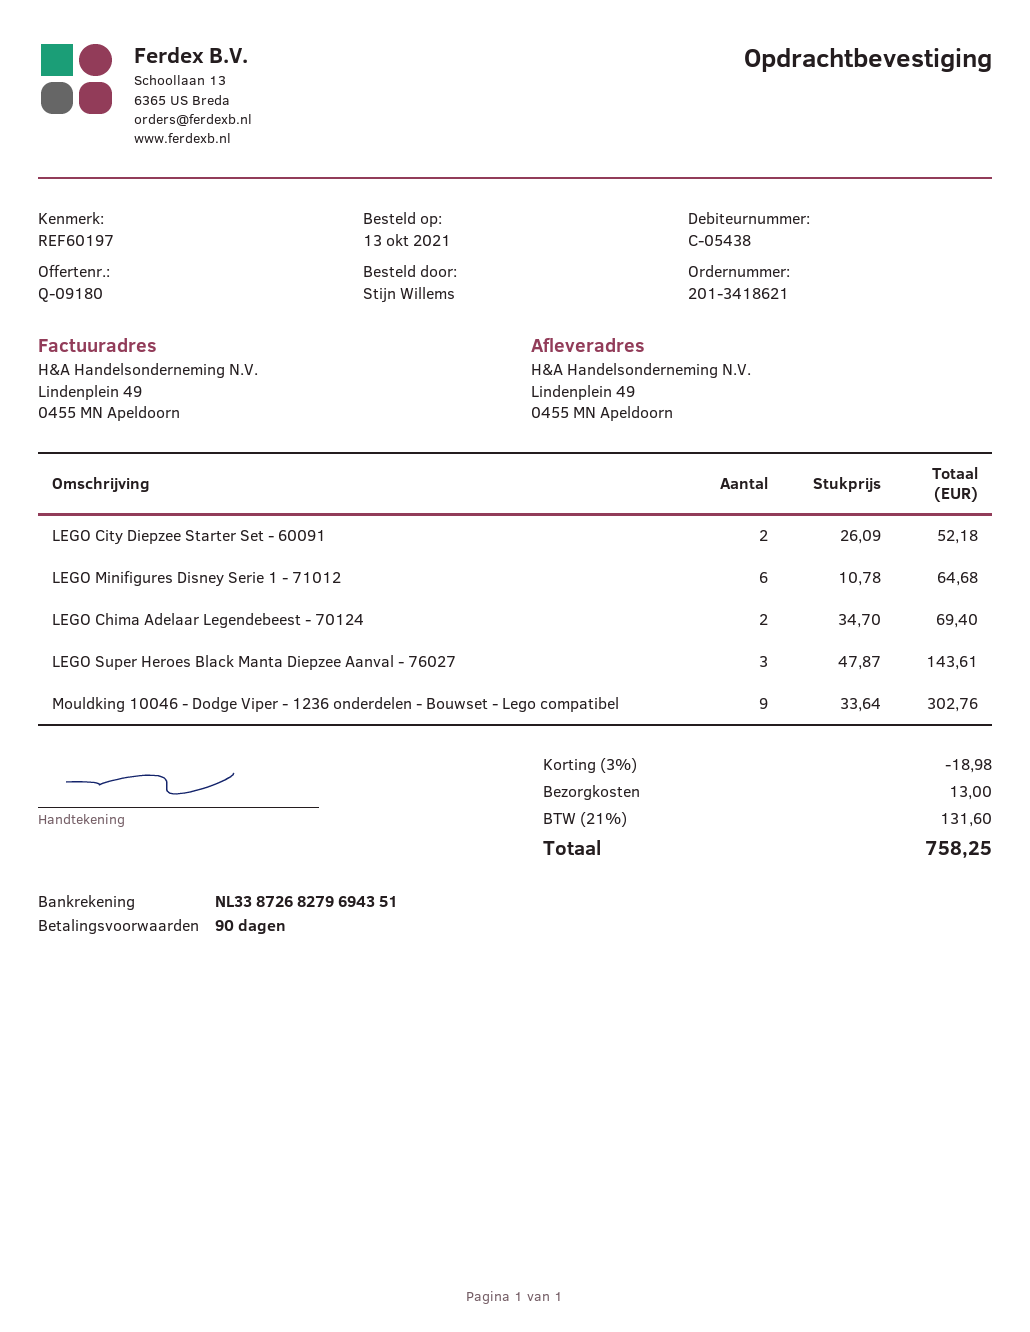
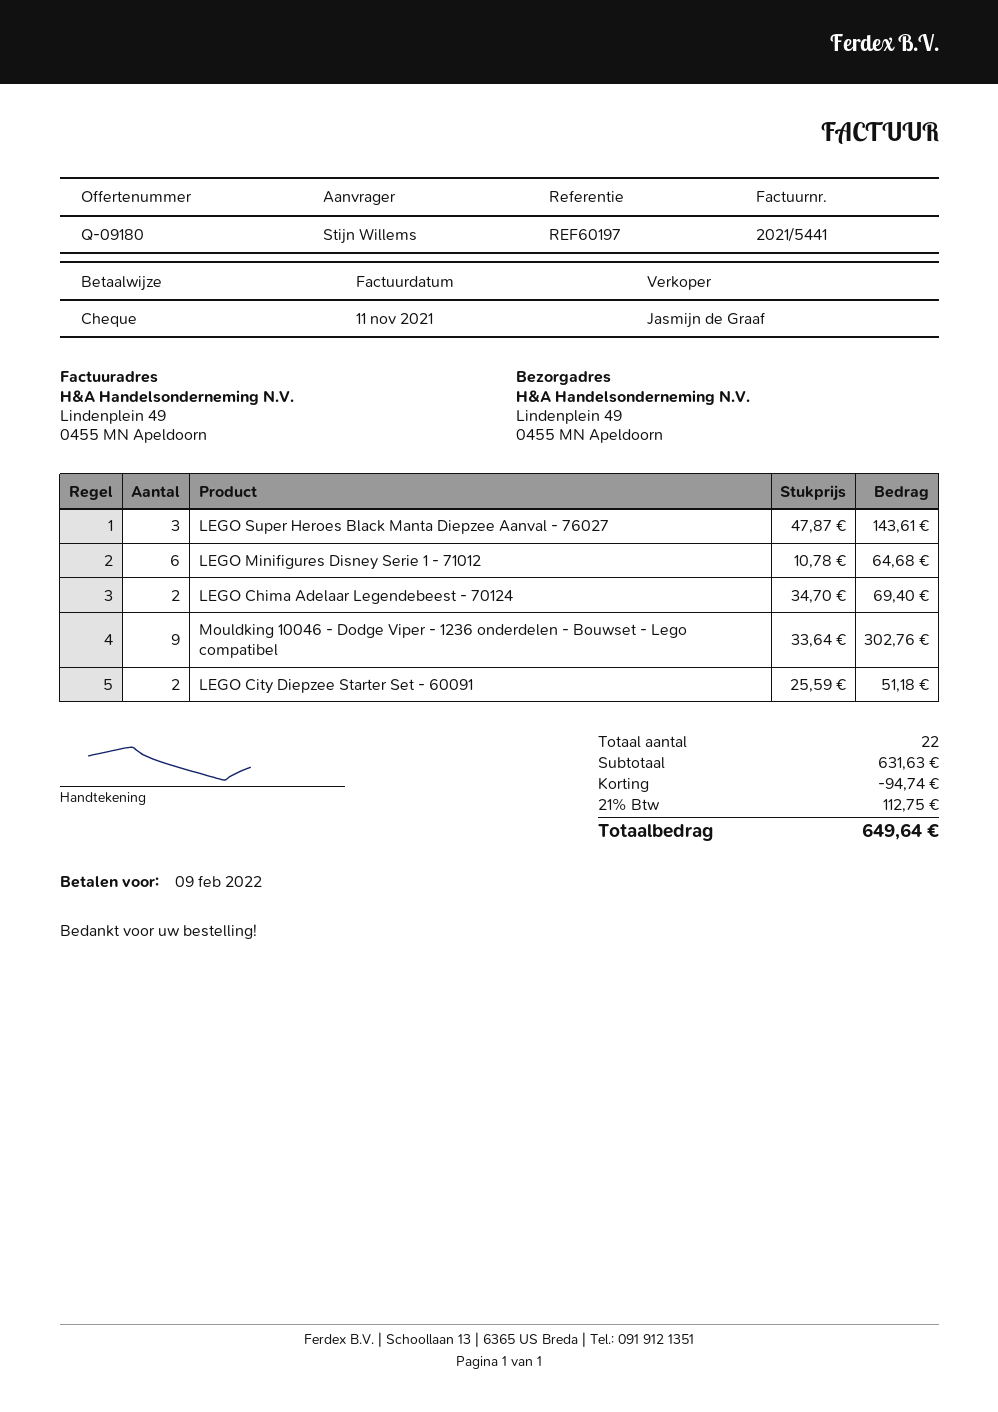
LEGO City Diepzee Starter Set - 60091: 2 x 26.09 = 52.18 -> 2 x 25.59 = 51.18
discount: 18.98 -> 94.74
shipping: 13.00 -> none
tax: 21% = 131.60 -> 21% = 112.75
total: 758.25 -> 649.64

